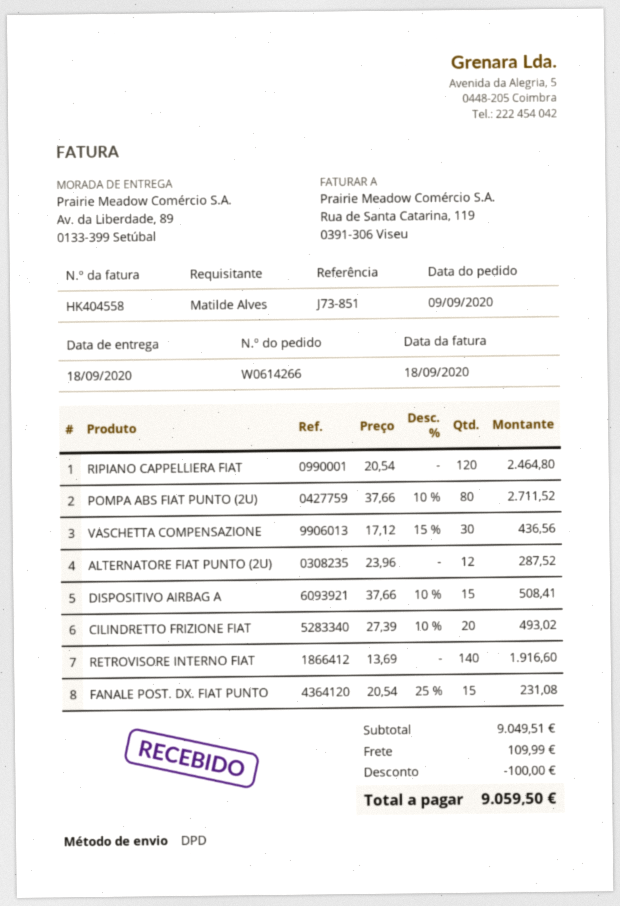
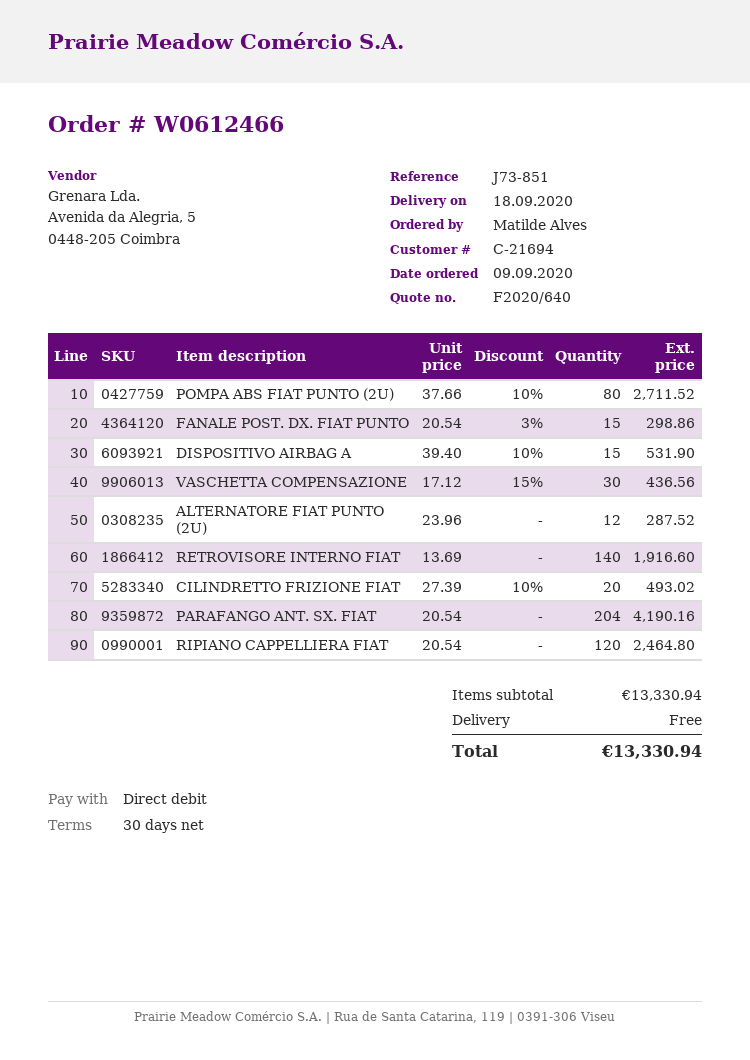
order number: W0614266 -> W0612466
DISPOSITIVO AIRBAG A: 15 x 37.66 - 10% = 508.41 -> 15 x 39.40 - 10% = 531.90
FANALE POST. DX. FIAT PUNTO: 15 x 20.54 - 25% = 231.08 -> 15 x 20.54 - 3% = 298.86
PARAFANGO ANT. SX. FIAT: none -> 204 x 20.54 = 4190.16
subtotal: 9049.51 -> 13330.94
discount: 100.00 -> none
shipping: 109.99 -> 0.00
total: 9059.50 -> 13330.94

